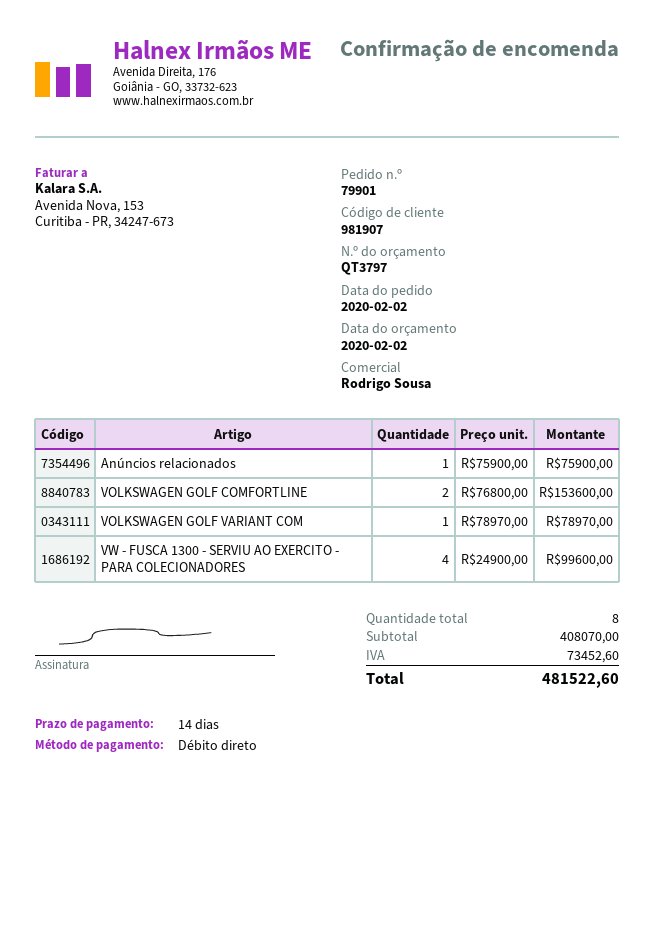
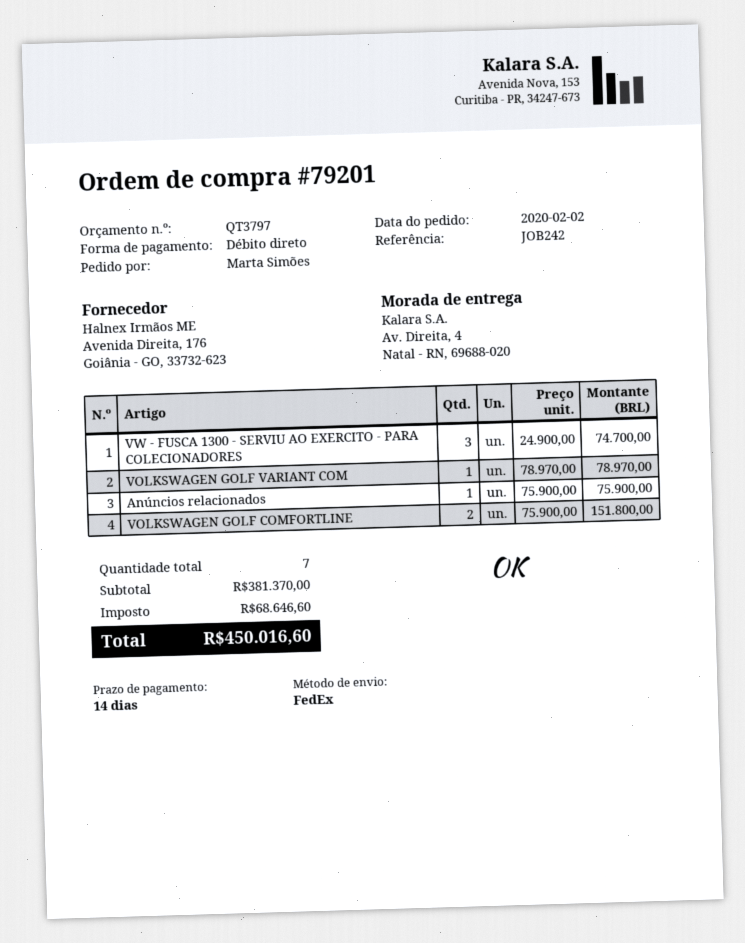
order number: 79901 -> 79201
VOLKSWAGEN GOLF COMFORTLINE: 2 x 76800.00 = 153600.00 -> 2 x 75900.00 = 151800.00
VW - FUSCA 1300 - SERVIU AO EXERCITO - PARA COLECIONADORES: 4 x 24900.00 = 99600.00 -> 3 x 24900.00 = 74700.00
total quantity: 8 -> 7
subtotal: 408070.00 -> 381370.00
tax: 73452.60 -> 68646.60
total: 481522.60 -> 450016.60

